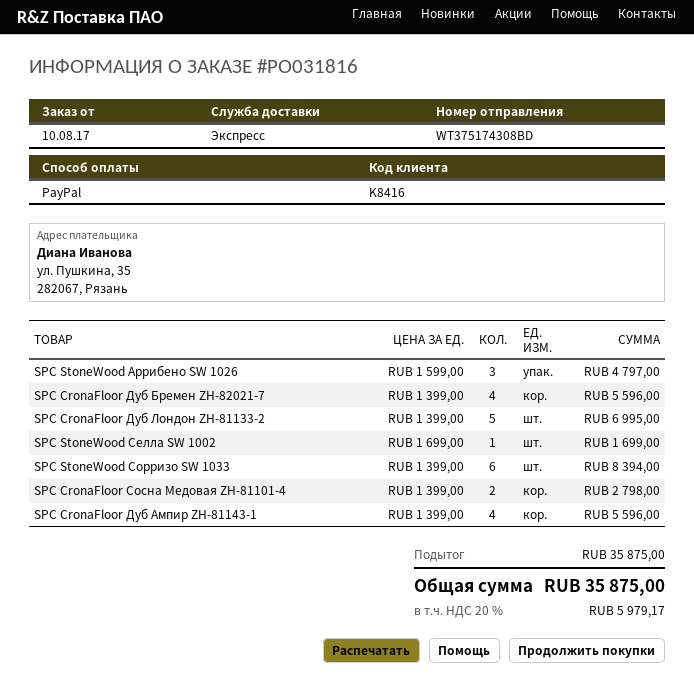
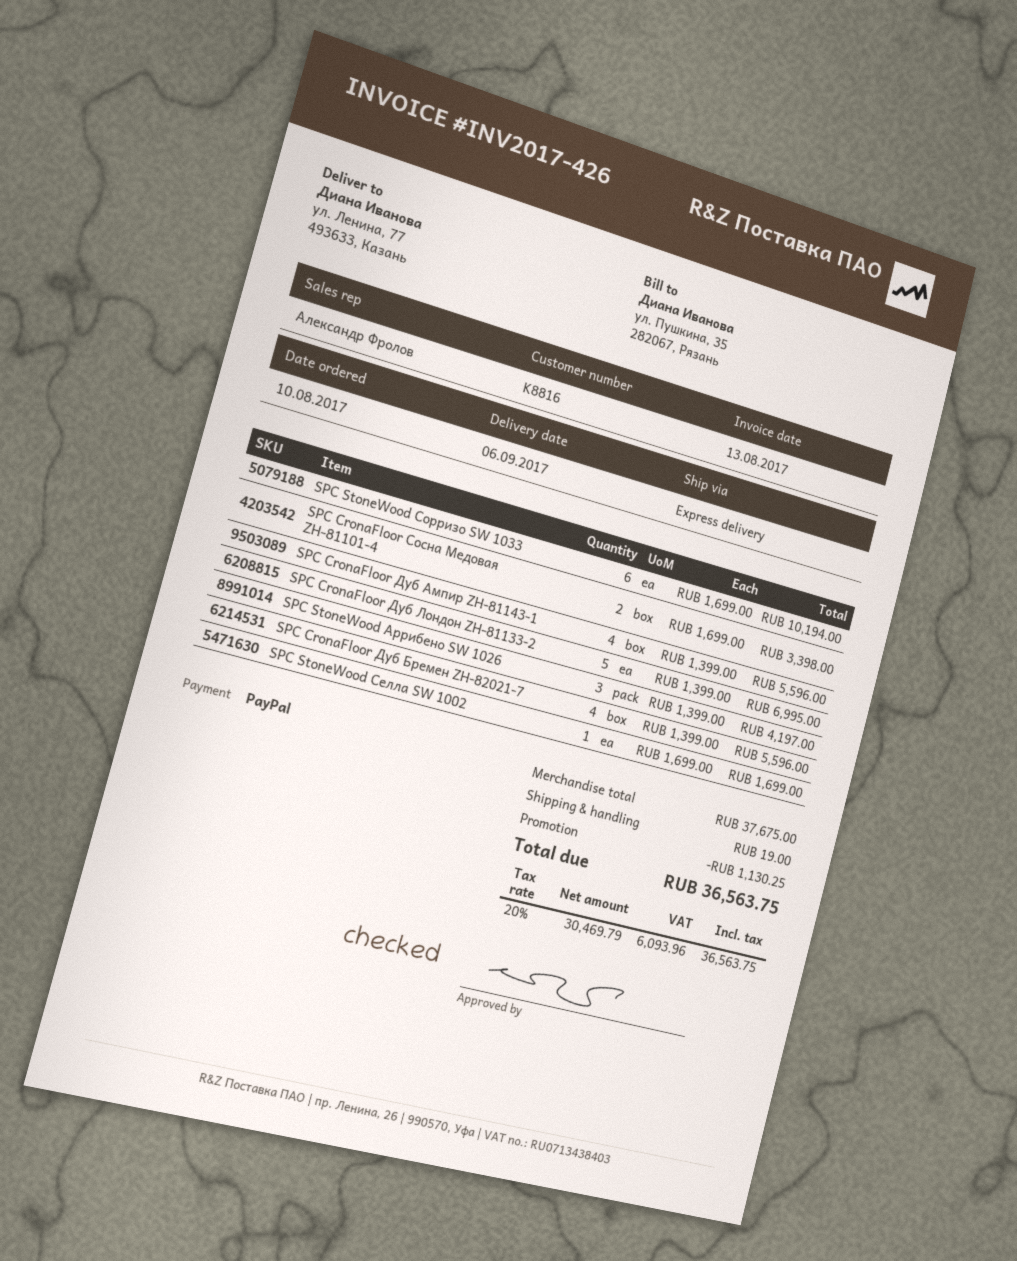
customer number: K8416 -> K8816
SPC StoneWood Аррибено SW 1026: 3 x 1599.00 = 4797.00 -> 3 x 1399.00 = 4197.00
SPC StoneWood Сорризо SW 1033: 6 x 1399.00 = 8394.00 -> 6 x 1699.00 = 10194.00
SPC CronaFloor Сосна Медовая ZH-81101-4: 2 x 1399.00 = 2798.00 -> 2 x 1699.00 = 3398.00
subtotal: 35875.00 -> 37675.00
discount: none -> 1130.25
shipping: none -> 19.00
tax: 20% = 5979.17 -> 20% = 6093.96
total: 35875.00 -> 36563.75

